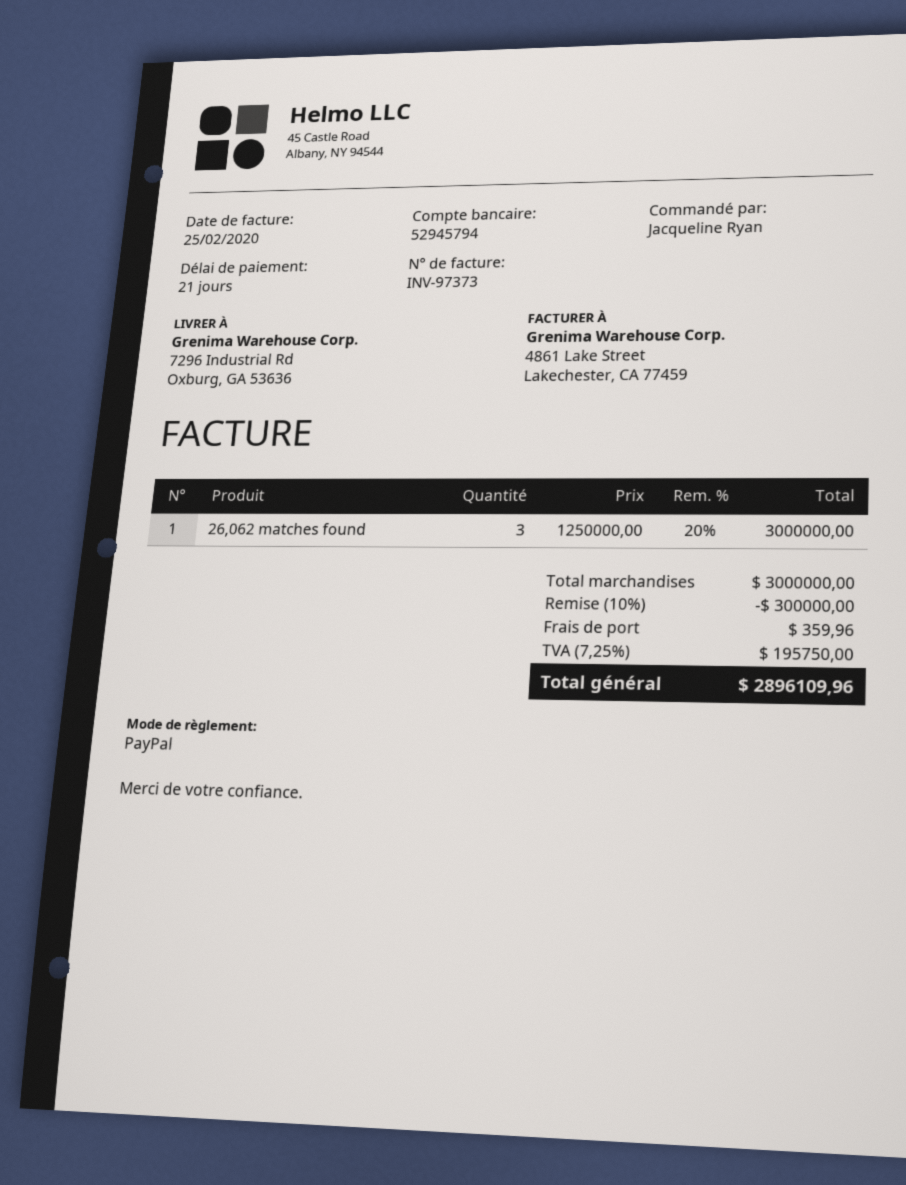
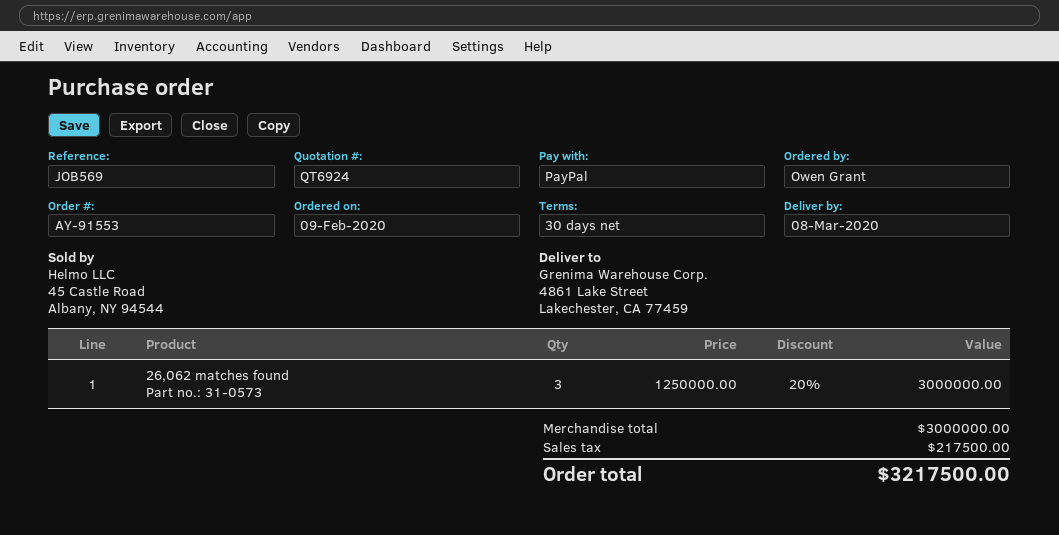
payment terms: 21 days -> 30 days
ordered by: Jacqueline Ryan -> Owen Grant
ship to: 7296 Industrial Rd, Oxburg, GA 53636 -> 4861 Lake Street, Lakechester, CA 77459
discount: 10% = 300000.00 -> none
shipping: 359.96 -> none
tax: 195750.00 -> 217500.00
total: 2896109.96 -> 3217500.00

